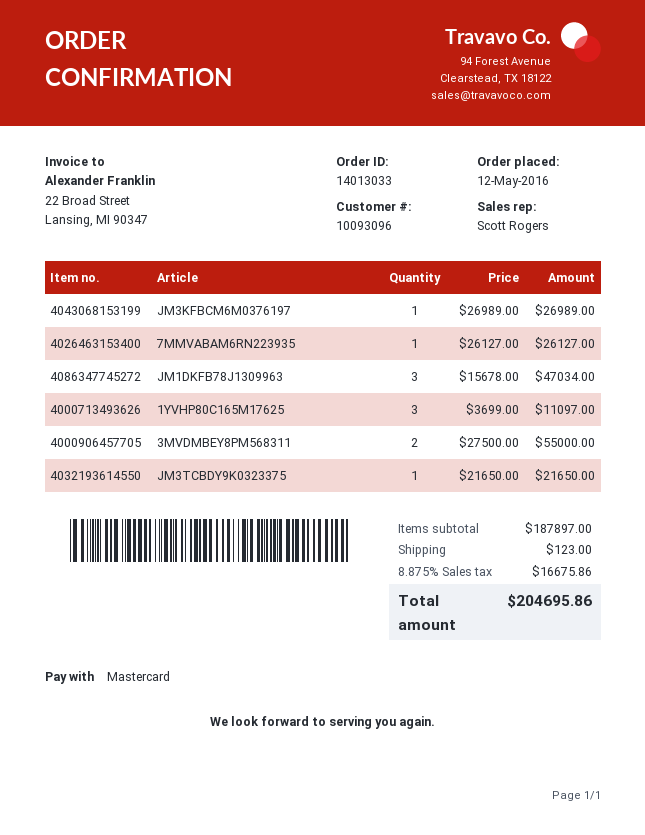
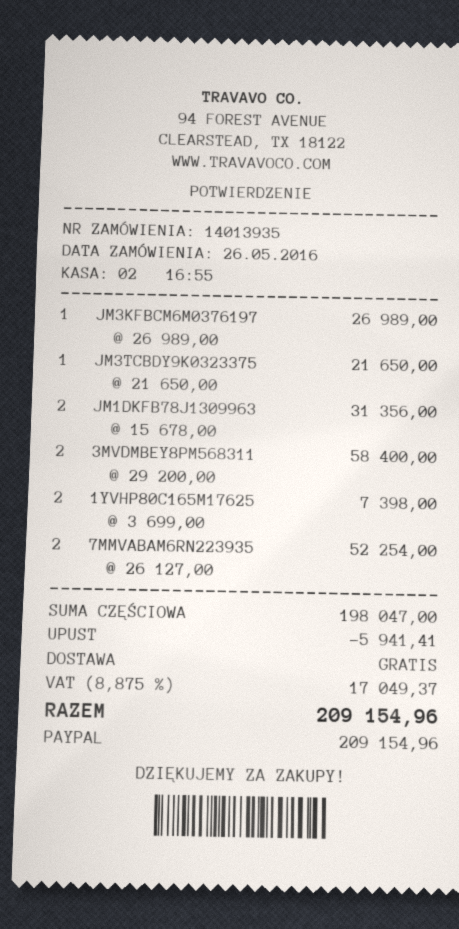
order number: 14013033 -> 14013935
order date: 2016-05-12 -> 2016-05-26
payment method: Mastercard -> PayPal
7MMVABAM6RN223935: 1 x 26127.00 = 26127.00 -> 2 x 26127.00 = 52254.00
JM1DKFB78J1309963: 3 x 15678.00 = 47034.00 -> 2 x 15678.00 = 31356.00
1YVHP80C165M17625: 3 x 3699.00 = 11097.00 -> 2 x 3699.00 = 7398.00
3MVDMBEY8PM568311: 2 x 27500.00 = 55000.00 -> 2 x 29200.00 = 58400.00
subtotal: 187897.00 -> 198047.00
discount: none -> 5941.41
shipping: 123.00 -> 0.00
tax: 8.875% = 16675.86 -> 8.875% = 17049.37
total: 204695.86 -> 209154.96

